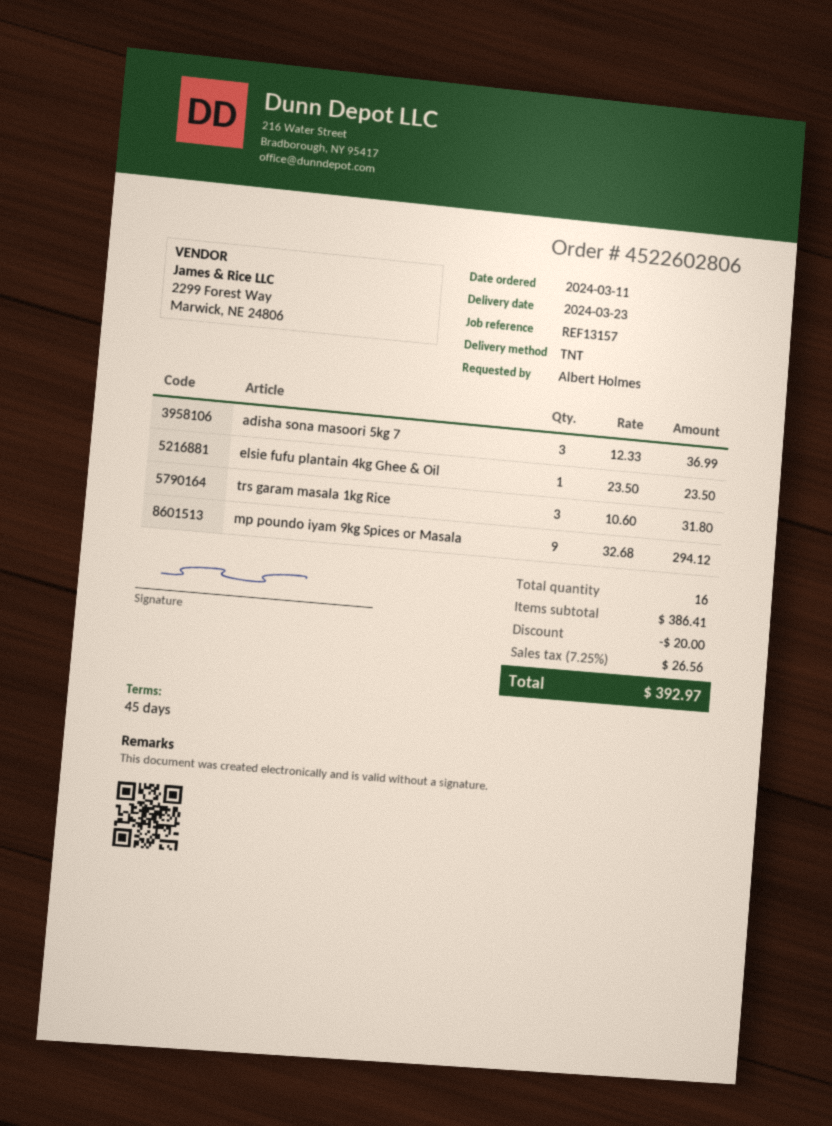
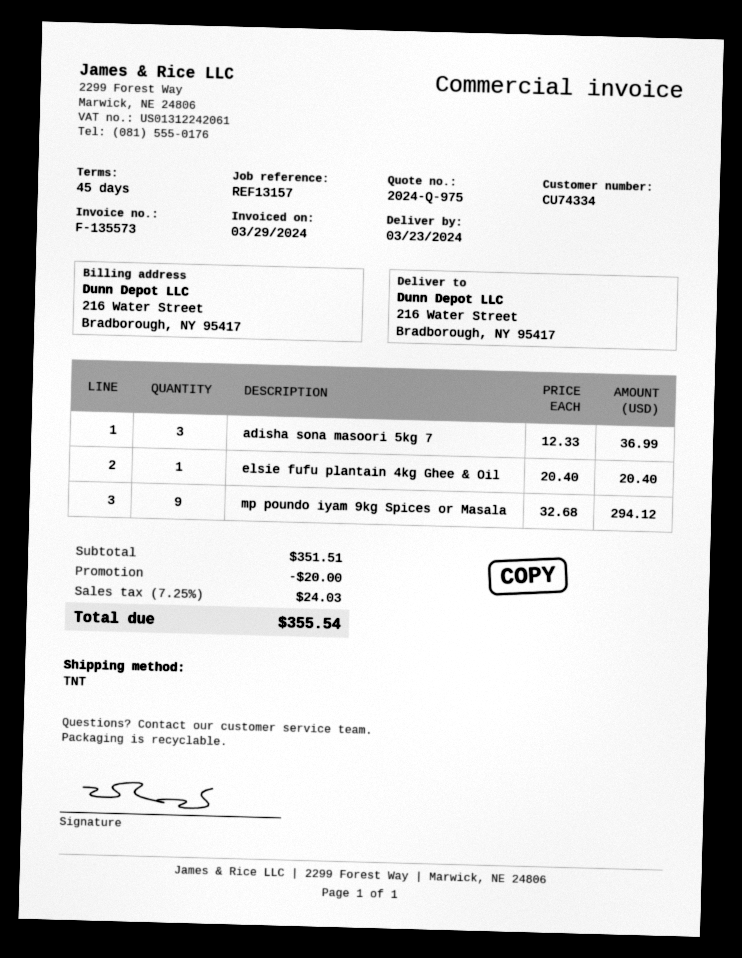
elsie fufu plantain 4kg Ghee & Oil: 1 x 23.50 = 23.50 -> 1 x 20.40 = 20.40
trs garam masala 1kg Rice: 3 x 10.60 = 31.80 -> none
subtotal: 386.41 -> 351.51
tax: 7.25% = 26.56 -> 7.25% = 24.03
total: 392.97 -> 355.54

